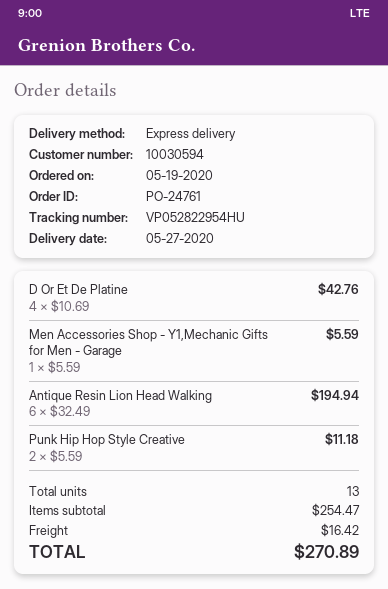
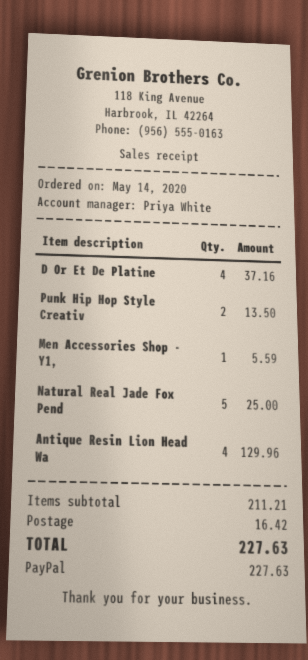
order date: 2020-05-19 -> 2020-05-14
D Or Et De Platine: 4 for 42.76 -> 4 for 37.16
Antique Resin Lion Head Walking: 6 for 194.94 -> 4 for 129.96
Punk Hip Hop Style Creative: 2 for 11.18 -> 2 for 13.50
Natural Real Jade Fox Pend: none -> 5 for 25.00
subtotal: 254.47 -> 211.21
total: 270.89 -> 227.63

